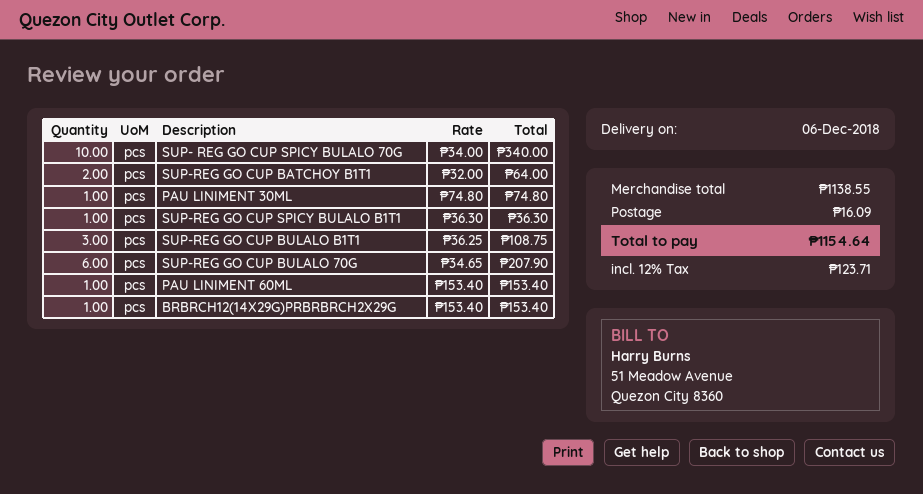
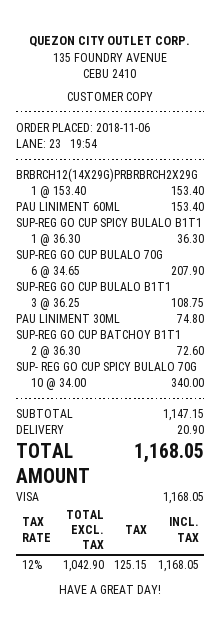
SUP-REG GO CUP BATCHOY B1T1: 2 x 32.00 = 64.00 -> 2 x 36.30 = 72.60
subtotal: 1138.55 -> 1147.15
shipping: 16.09 -> 20.90
tax: 12% = 123.71 -> 12% = 125.15
total: 1154.64 -> 1168.05

